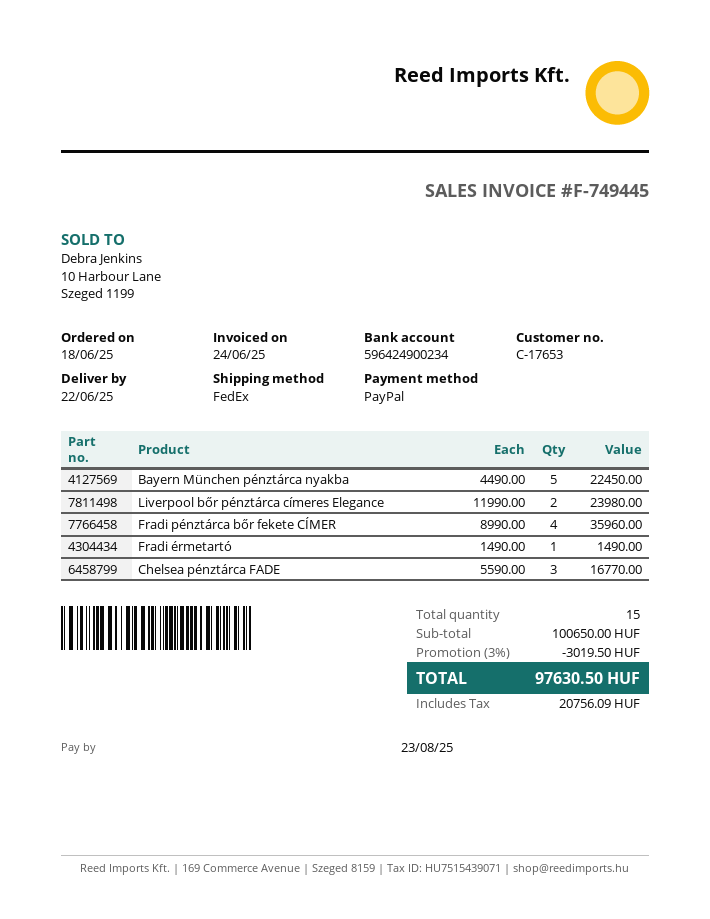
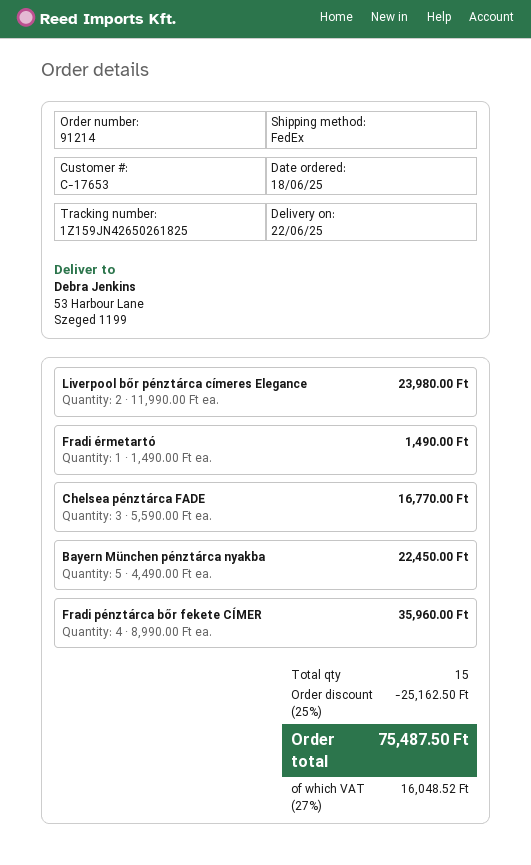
discount: 3% = 3019.50 -> 25% = 25162.50
tax: 20756.09 -> 16048.52
total: 97630.50 -> 75487.50

